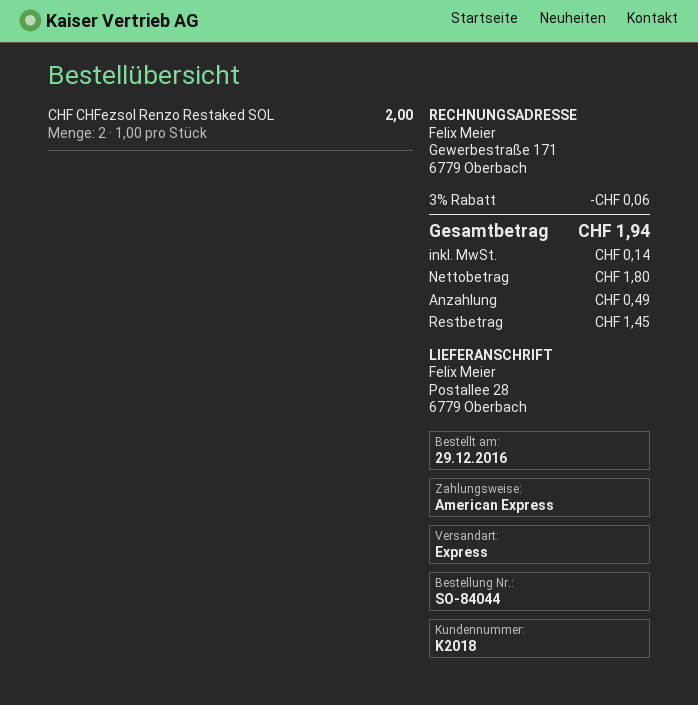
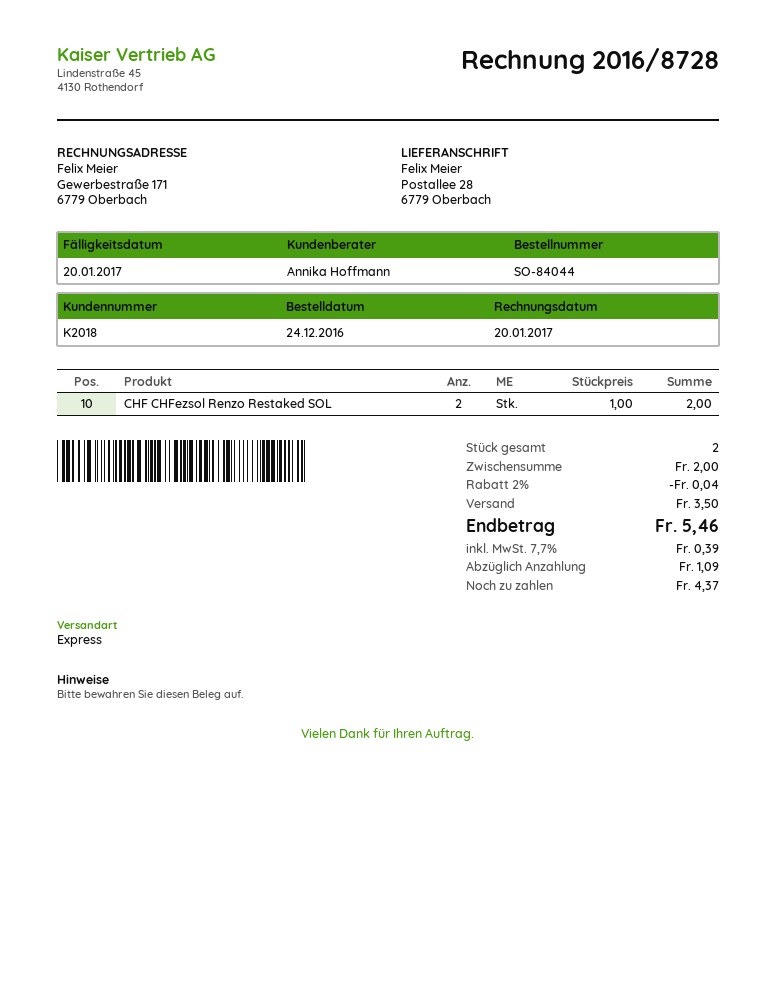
order date: 2016-12-29 -> 2016-12-24
discount: 3% = 0.06 -> 2% = 0.04
shipping: none -> 3.50
tax: 0.14 -> 0.39
total: 1.94 -> 5.46
deposit: 0.49 -> 1.09
balance: 1.45 -> 4.37

